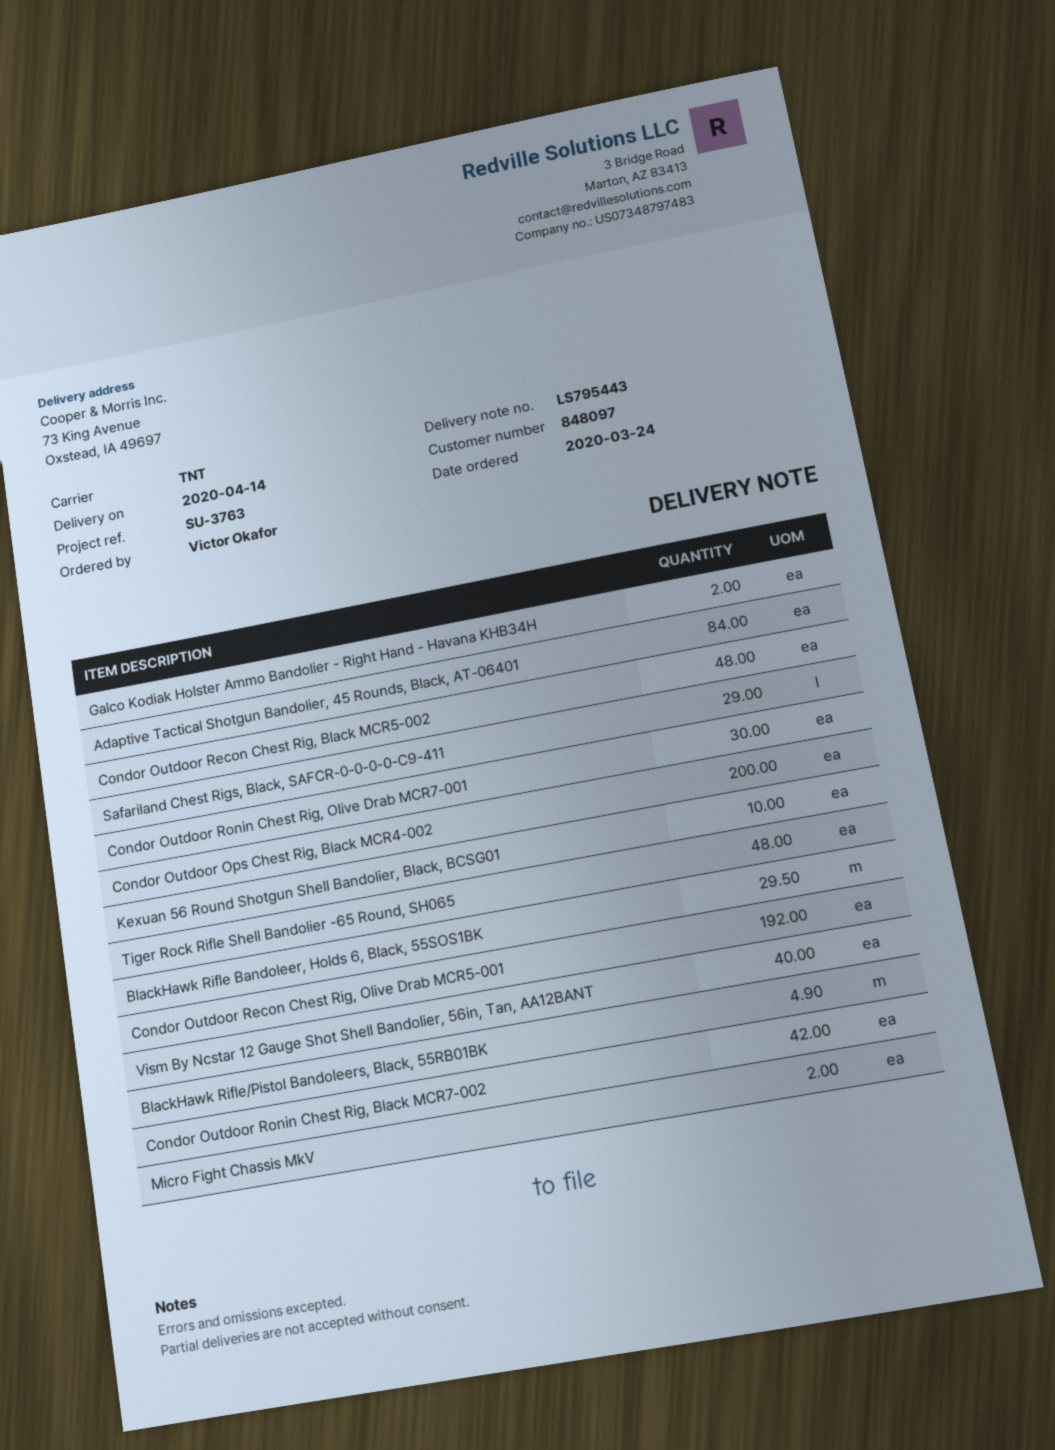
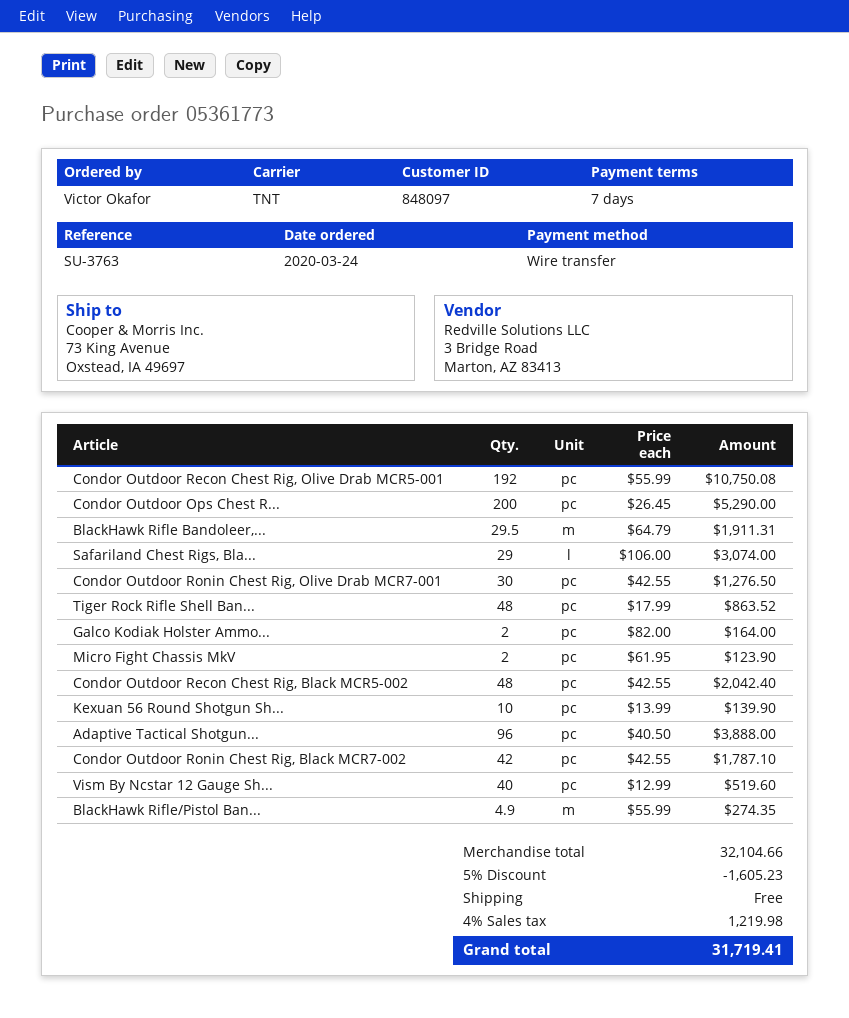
Adaptive Tactical Shotgun Bandolier, 45 Rounds, Black, AT-06401: 84 -> 96

